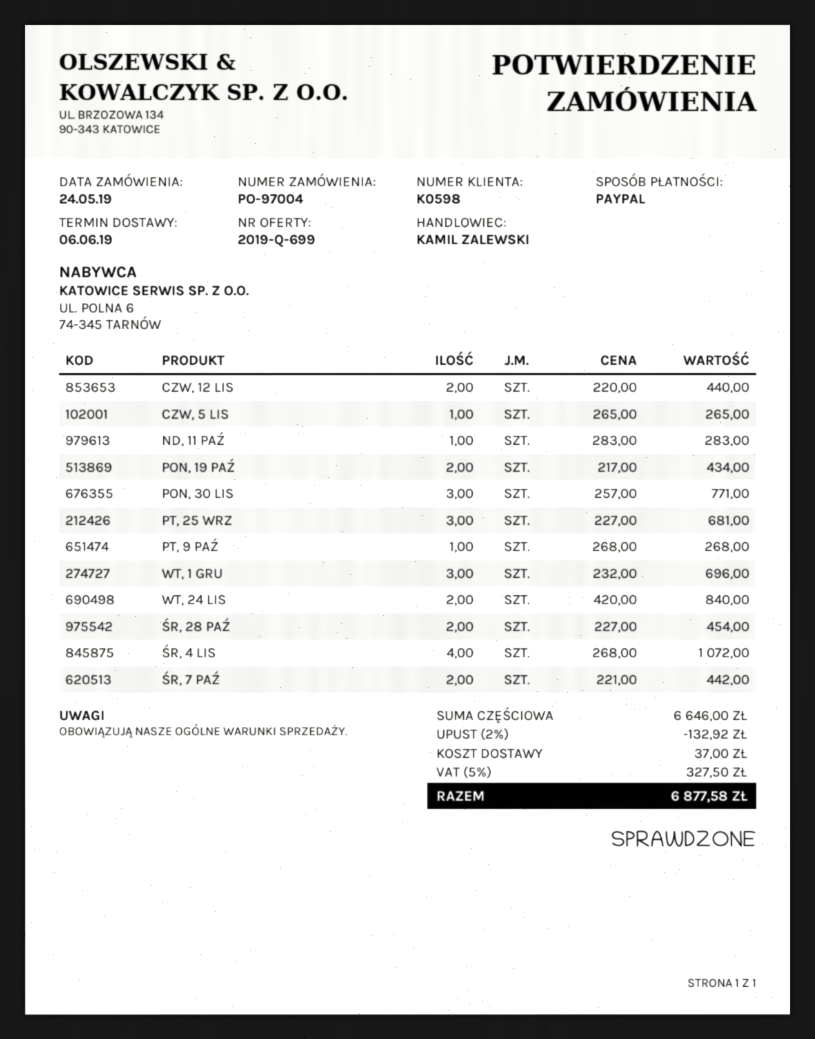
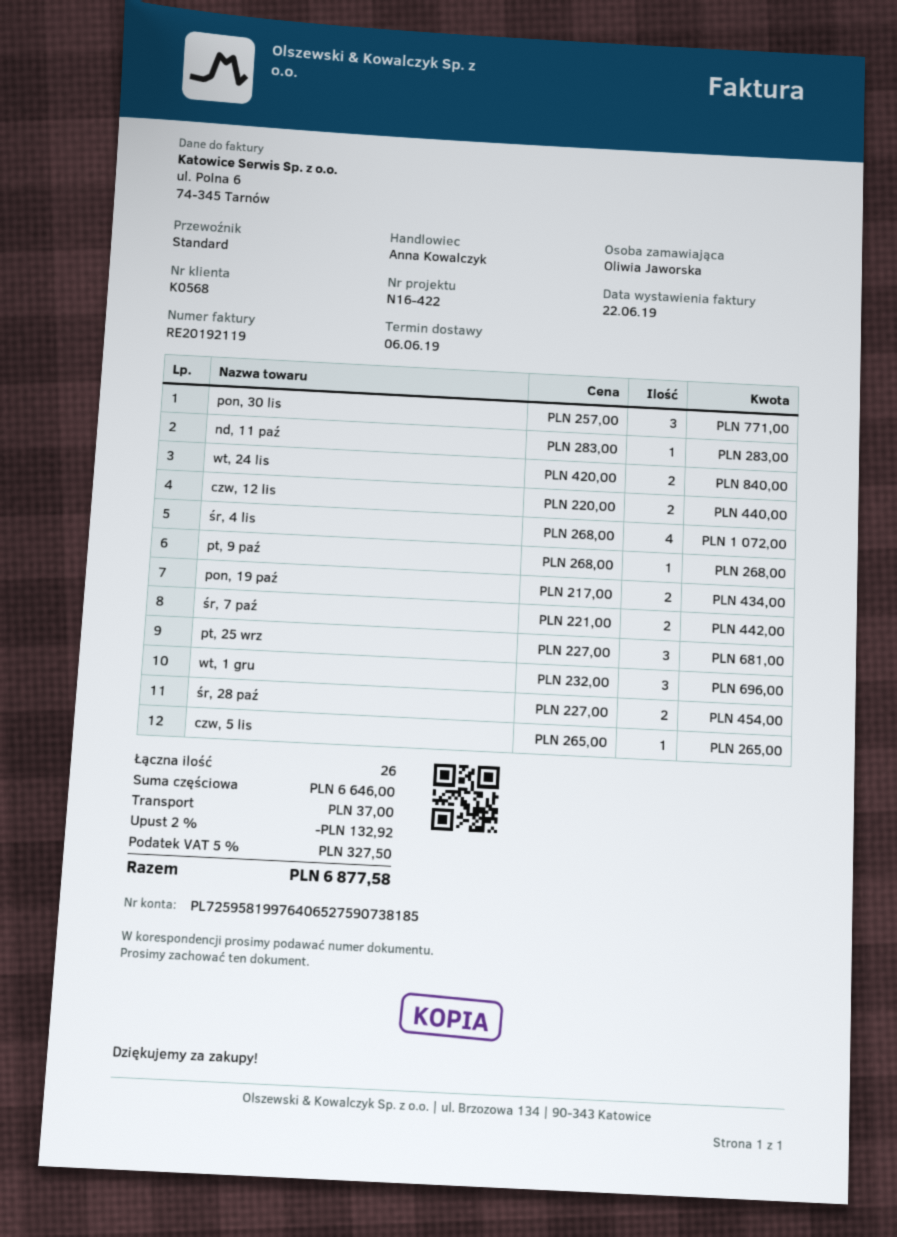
customer number: K0598 -> K0568
sales rep: KAMIL ZALEWSKI -> Anna Kowalczyk

